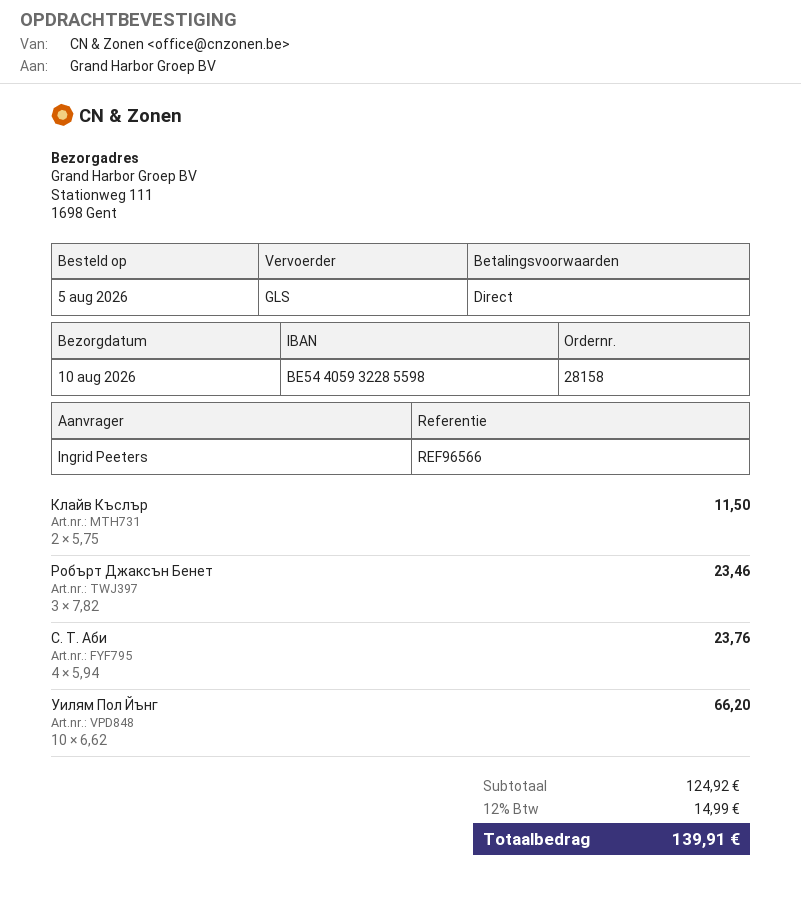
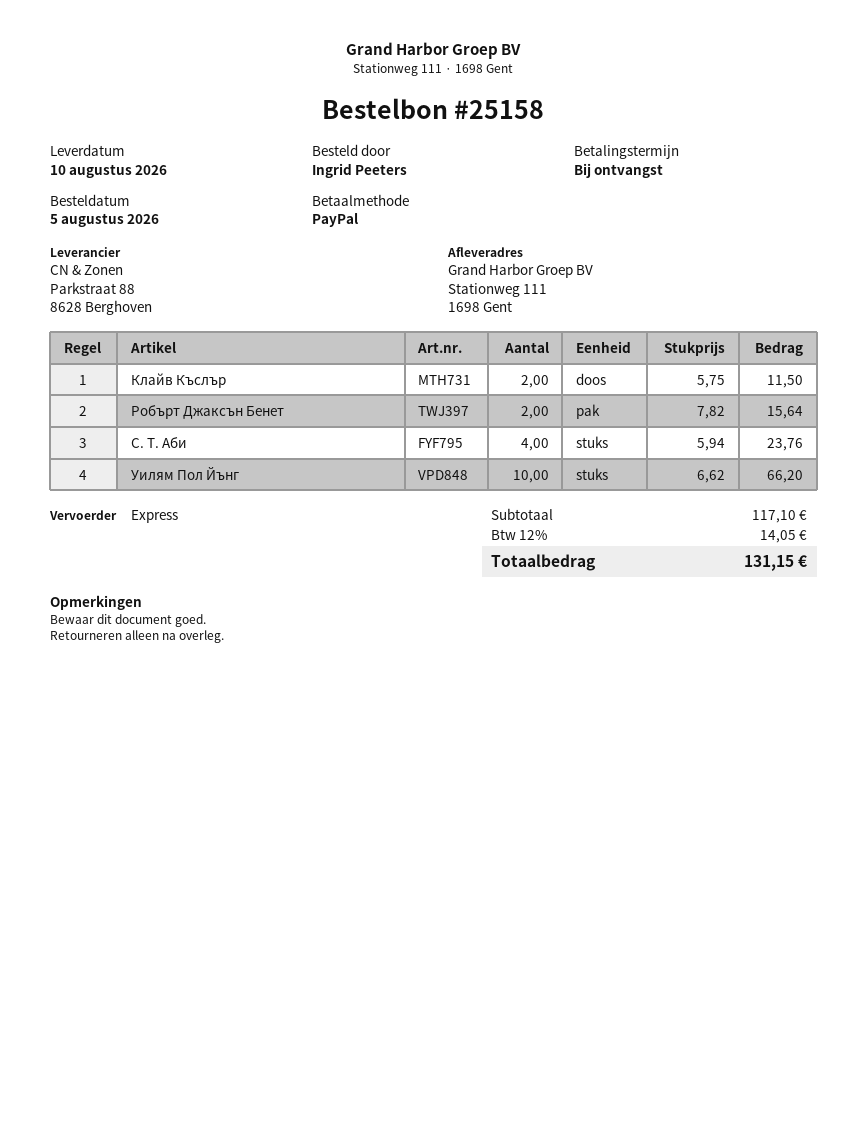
order number: 28158 -> 25158
shipping method: GLS -> express
Робърт Джаксън Бенет: 3 x 7.82 = 23.46 -> 2 x 7.82 = 15.64
subtotal: 124.92 -> 117.10
tax: 12% = 14.99 -> 12% = 14.05
total: 139.91 -> 131.15

